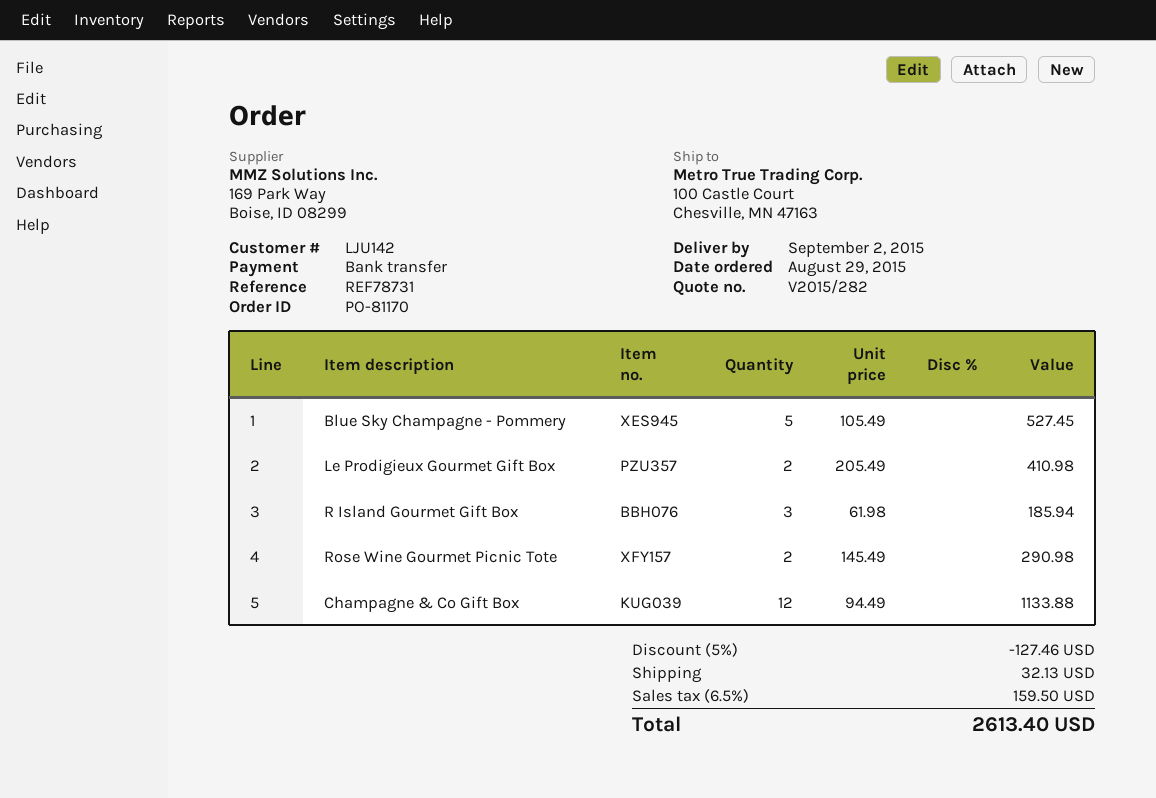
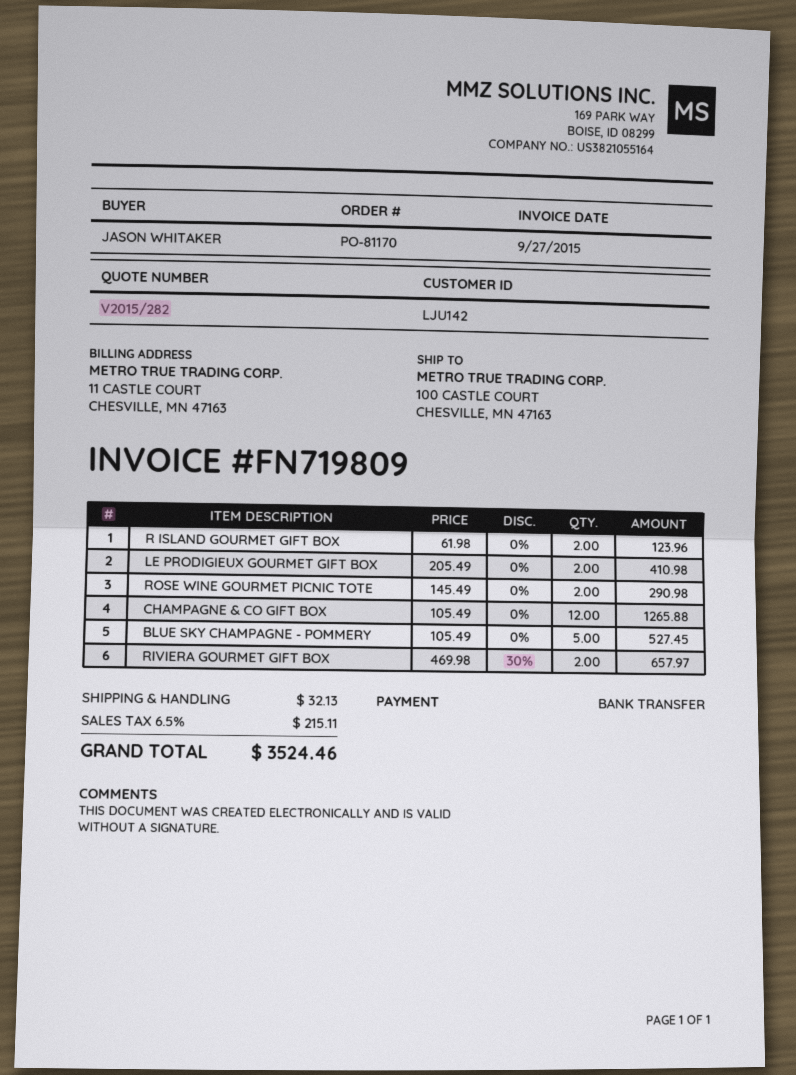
R Island Gourmet Gift Box: 3 x 61.98 = 185.94 -> 2 x 61.98 = 123.96
Champagne & Co Gift Box: 12 x 94.49 = 1133.88 -> 12 x 105.49 = 1265.88
RIVIERA GOURMET GIFT BOX: none -> 2 x 469.98 - 30% = 657.97
discount: 5% = 127.46 -> none
tax: 6.5% = 159.50 -> 6.5% = 215.11
total: 2613.40 -> 3524.46

